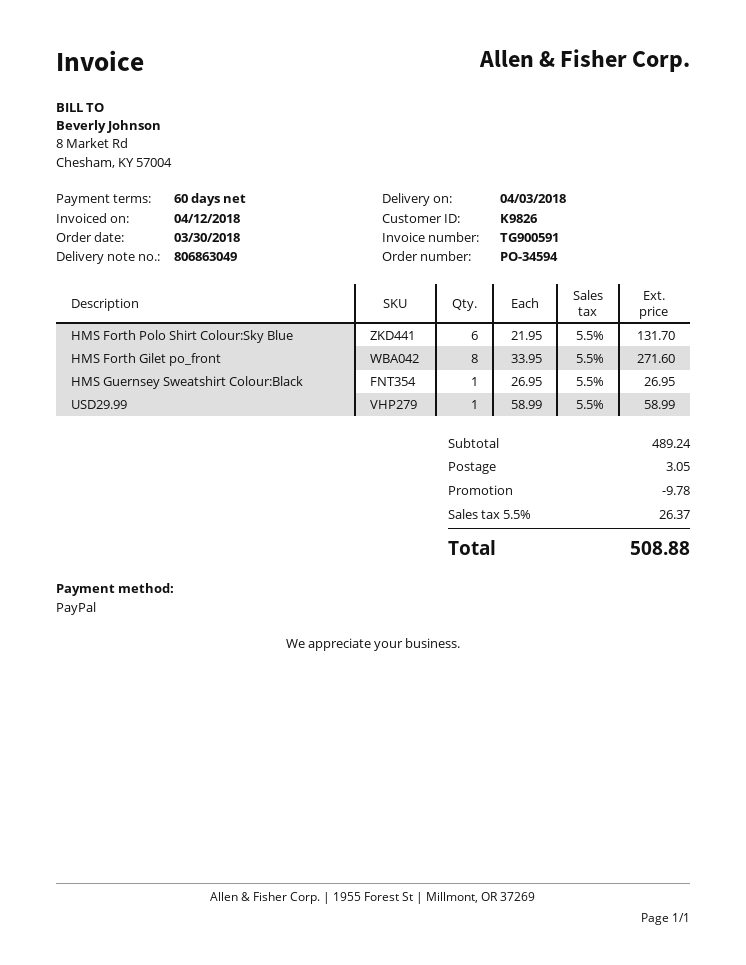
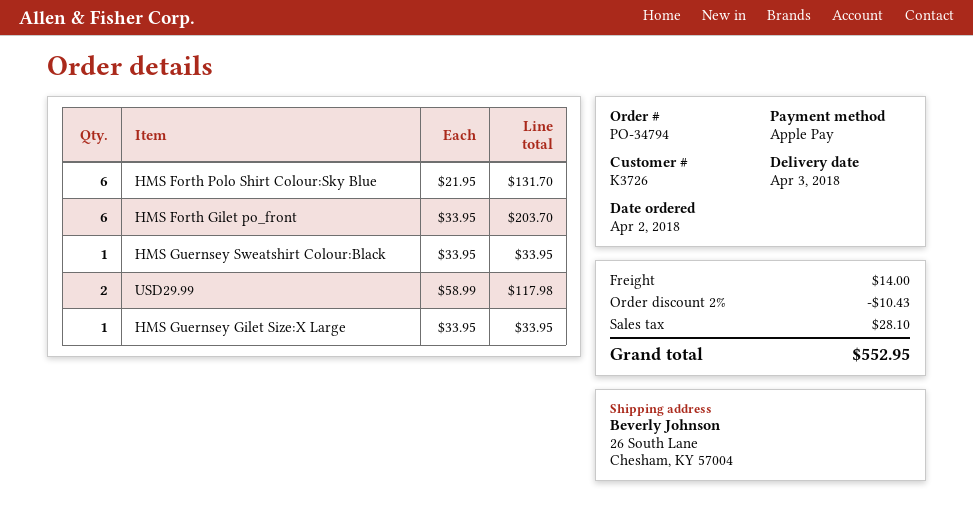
order number: PO-34594 -> PO-34794
order date: 2018-03-30 -> 2018-04-02
customer number: K9826 -> K3726
payment method: PayPal -> Apple Pay
HMS Forth Gilet po_front: 8 x 33.95 = 271.60 -> 6 x 33.95 = 203.70
HMS Guernsey Sweatshirt Colour:Black: 1 x 26.95 = 26.95 -> 1 x 33.95 = 33.95
USD29.99: 1 x 58.99 = 58.99 -> 2 x 58.99 = 117.98
HMS Guernsey Gilet Size:X Large: none -> 1 x 33.95 = 33.95
discount: 9.78 -> 10.43
shipping: 3.05 -> 14.00
tax: 26.37 -> 28.10
total: 508.88 -> 552.95

